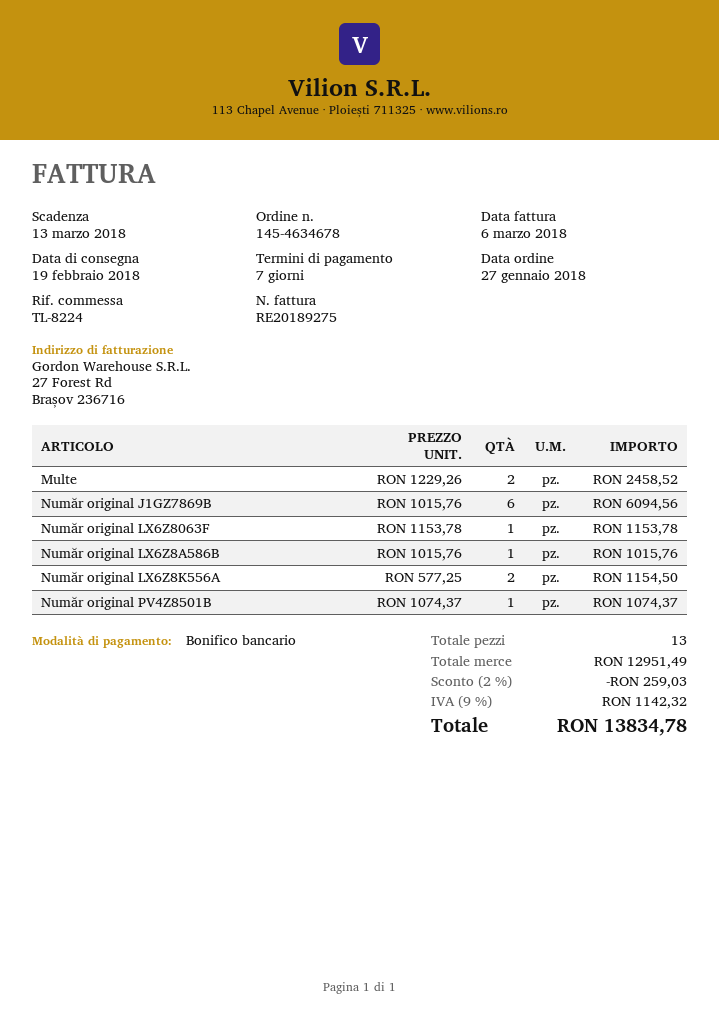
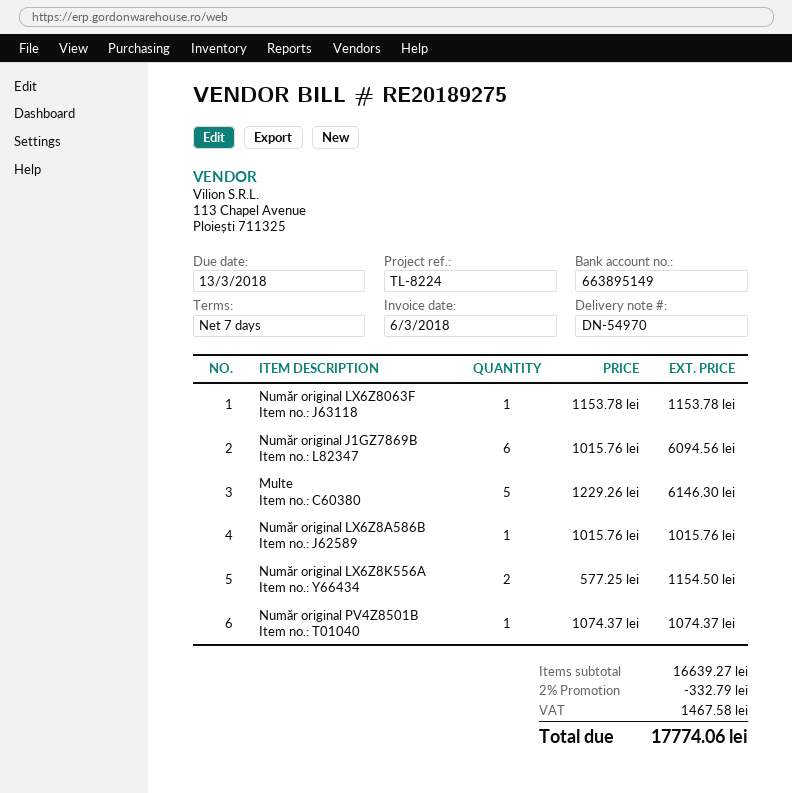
Multe: 2 x 1229.26 = 2458.52 -> 5 x 1229.26 = 6146.30
subtotal: 12951.49 -> 16639.27
discount: 2% = 259.03 -> 2% = 332.79
tax: 1142.32 -> 1467.58
total: 13834.78 -> 17774.06

